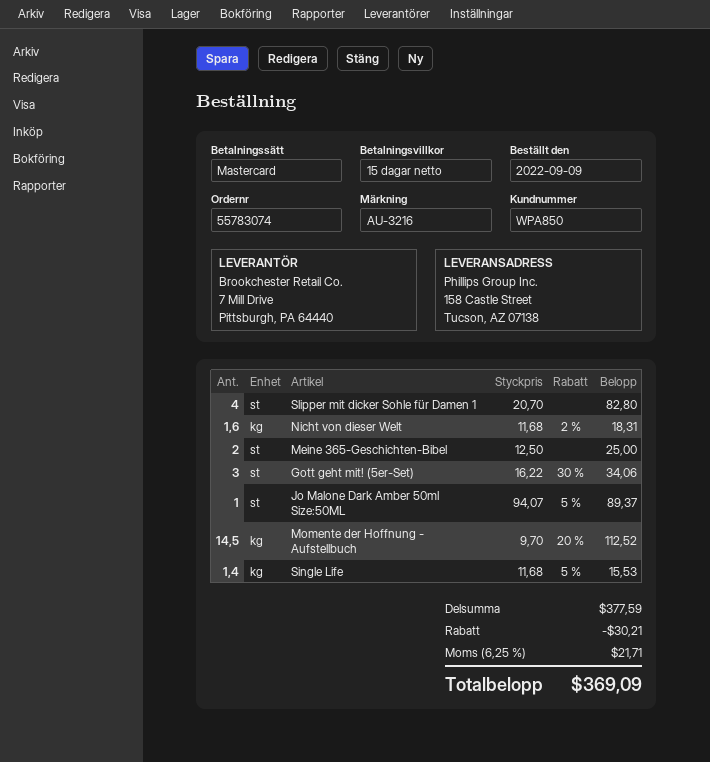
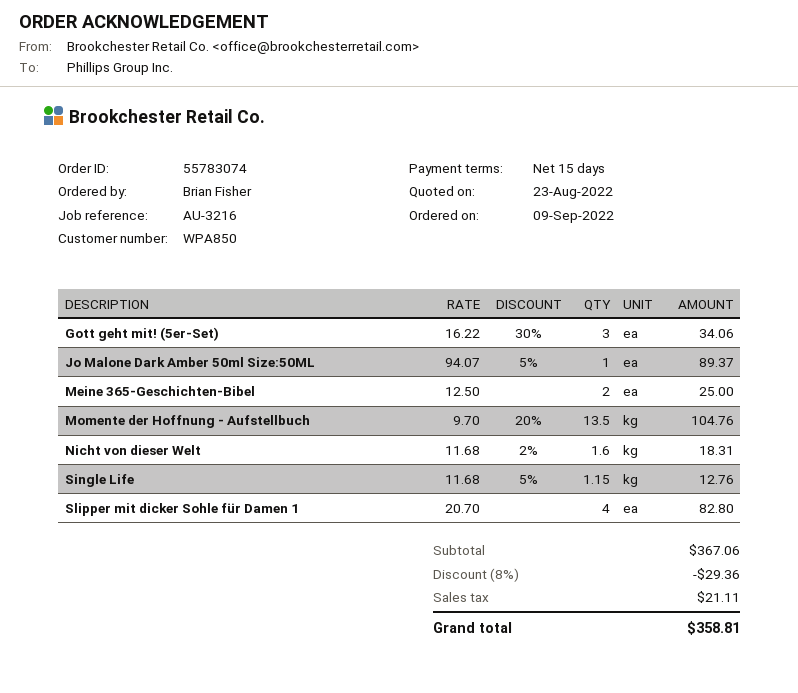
Momente der Hoffnung - Aufstellbuch: 14.5 x 9.70 - 20% = 112.52 -> 13.5 x 9.70 - 20% = 104.76
Single Life: 1.4 x 11.68 - 5% = 15.53 -> 1.15 x 11.68 - 5% = 12.76
subtotal: 377.59 -> 367.06
discount: 30.21 -> 29.36
tax: 21.71 -> 21.11
total: 369.09 -> 358.81

